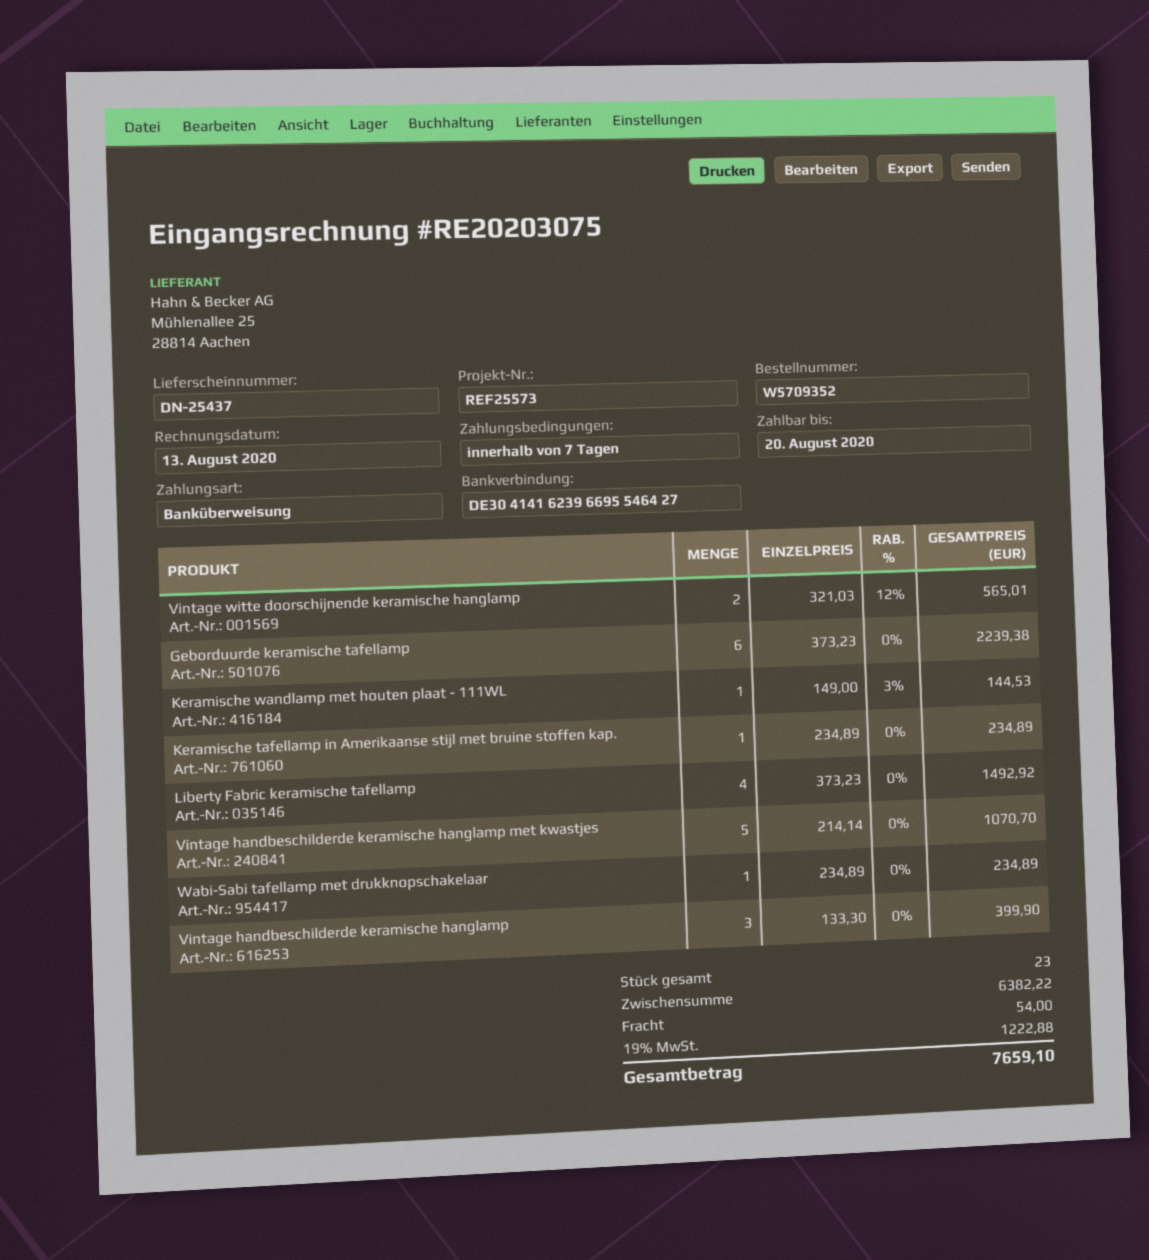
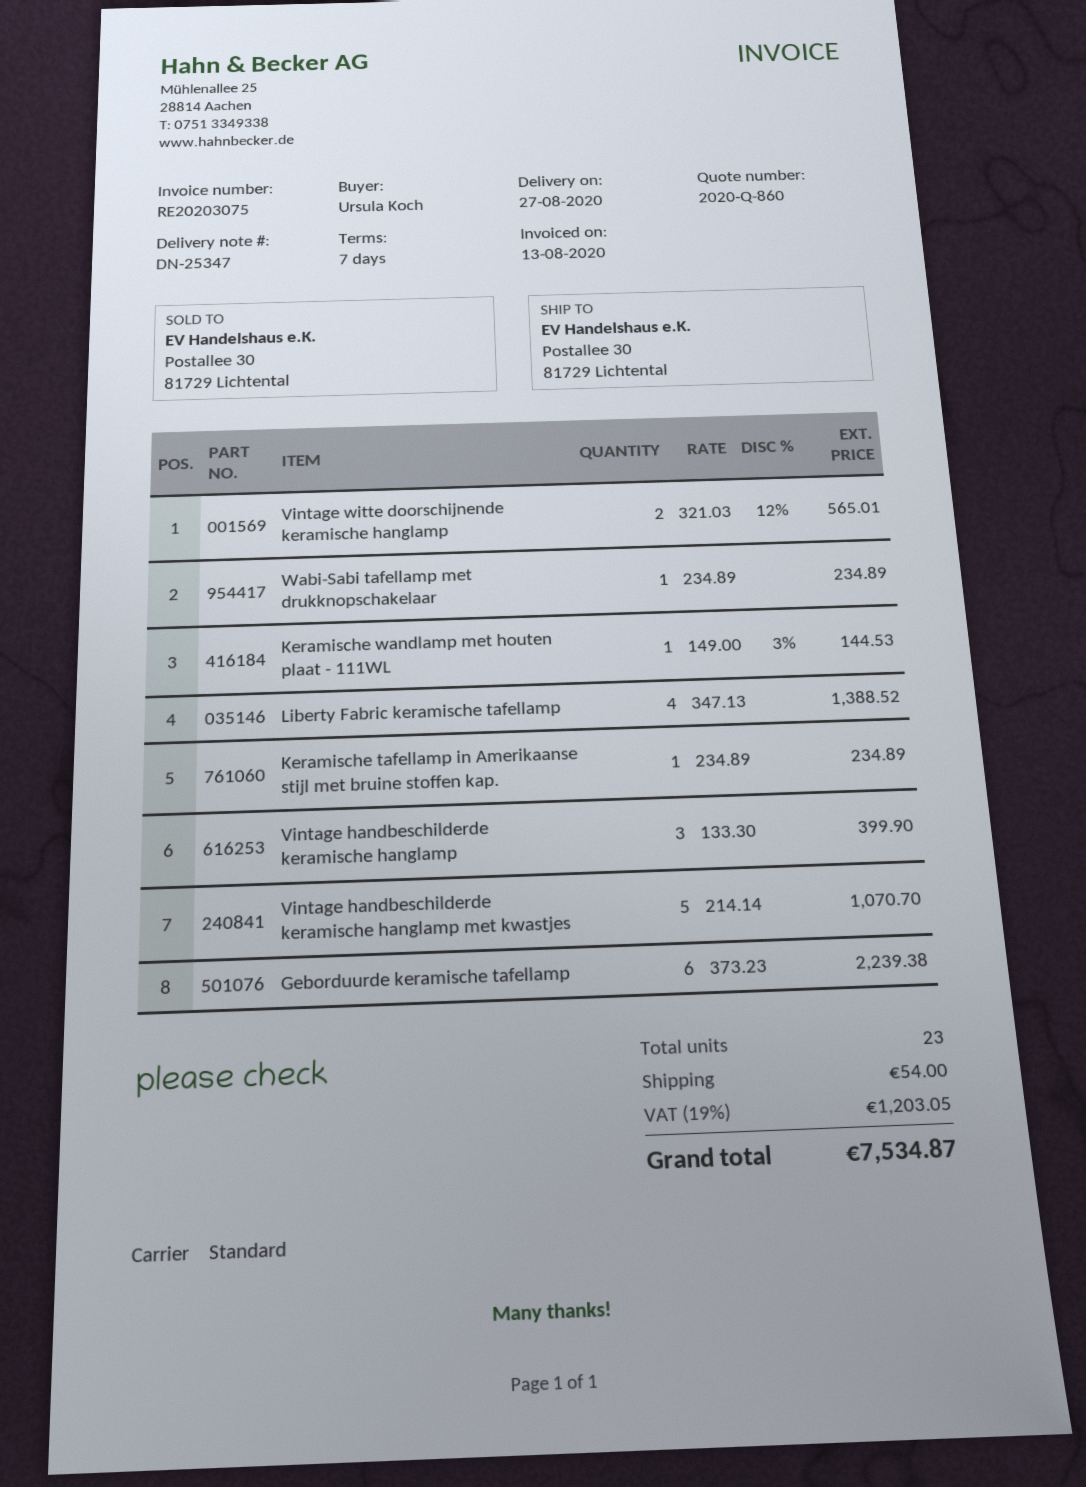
delivery note number: DN-25437 -> DN-25347
Liberty Fabric keramische tafellamp: 4 x 373.23 = 1492.92 -> 4 x 347.13 = 1388.52
tax: 19% = 1222.88 -> 19% = 1203.05
total: 7659.10 -> 7534.87

